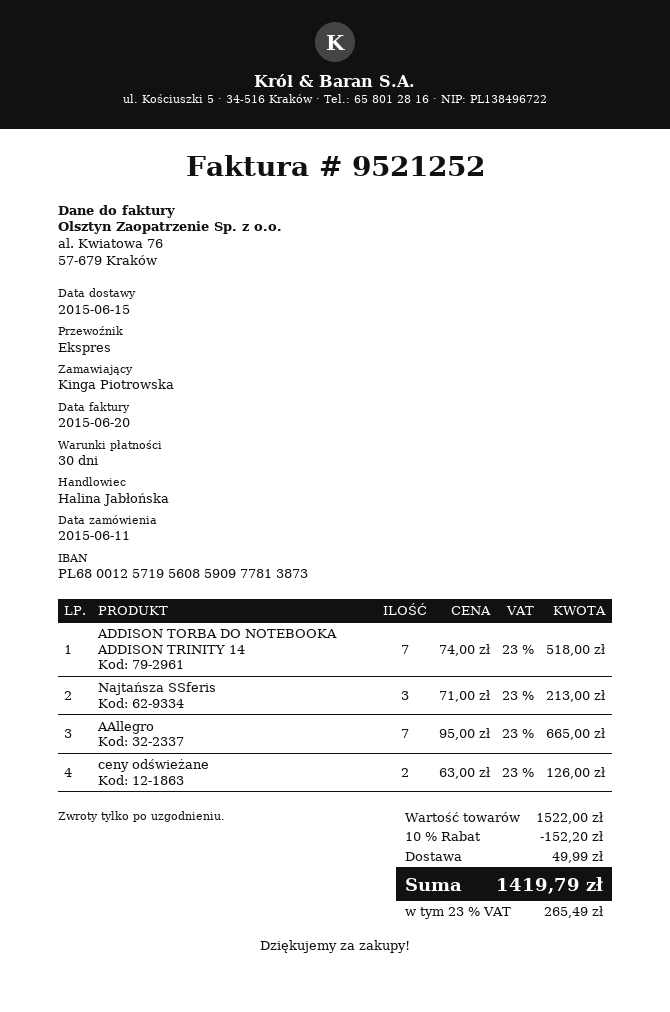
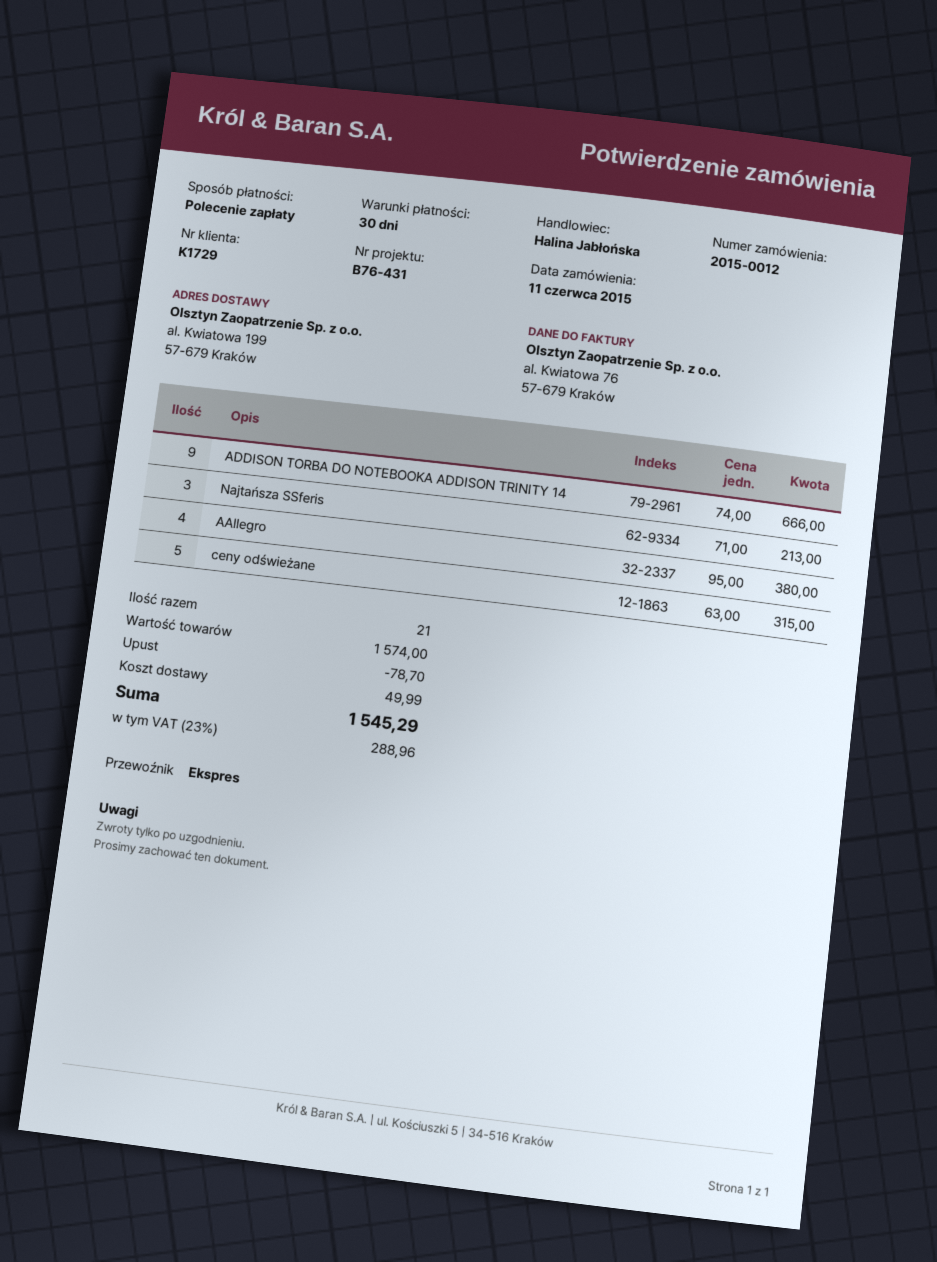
ADDISON TORBA DO NOTEBOOKA ADDISON TRINITY 14: 7 x 74.00 = 518.00 -> 9 x 74.00 = 666.00
AAllegro: 7 x 95.00 = 665.00 -> 4 x 95.00 = 380.00
ceny odświeżane: 2 x 63.00 = 126.00 -> 5 x 63.00 = 315.00
subtotal: 1522.00 -> 1574.00
discount: 152.20 -> 78.70
tax: 23% = 265.49 -> 23% = 288.96
total: 1419.79 -> 1545.29

